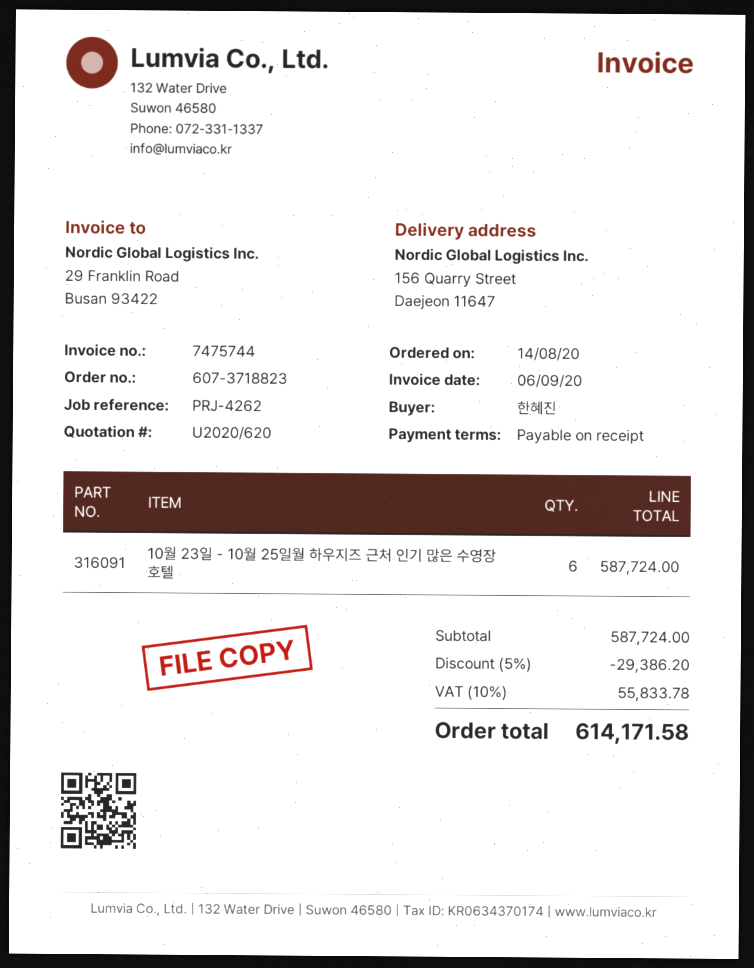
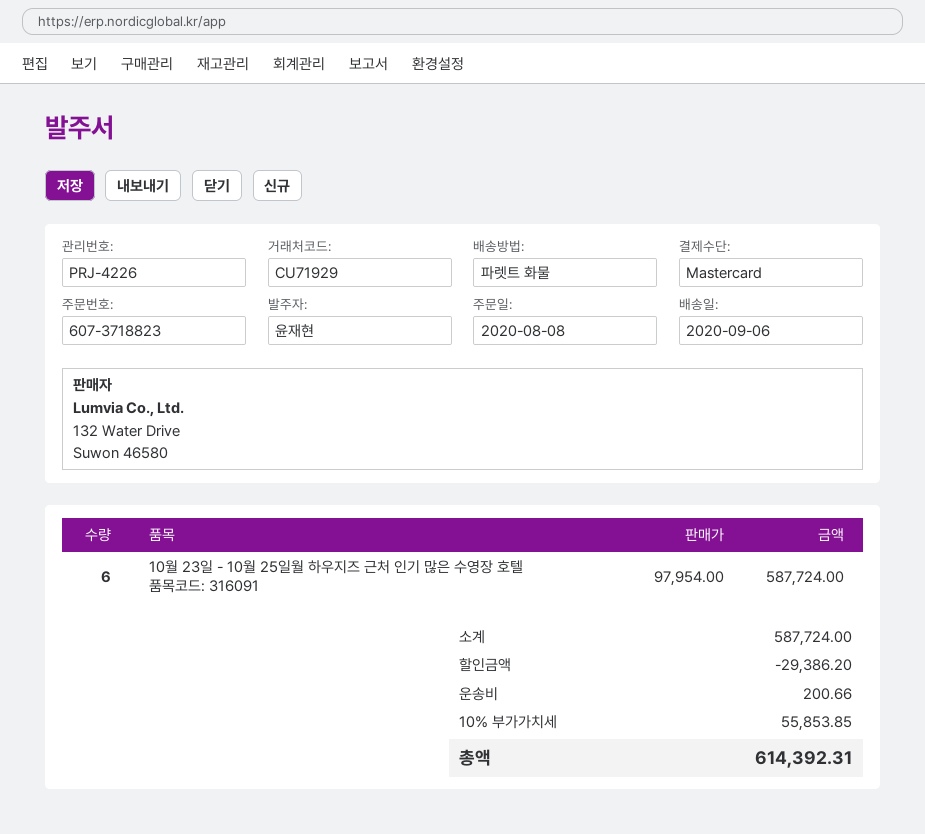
order date: 2020-08-14 -> 2020-08-08
reference: PRJ-4262 -> PRJ-4226
ordered by: 한혜진 -> 윤재현
shipping: none -> 200.66
tax: 10% = 55833.78 -> 10% = 55853.85
total: 614171.58 -> 614392.31

